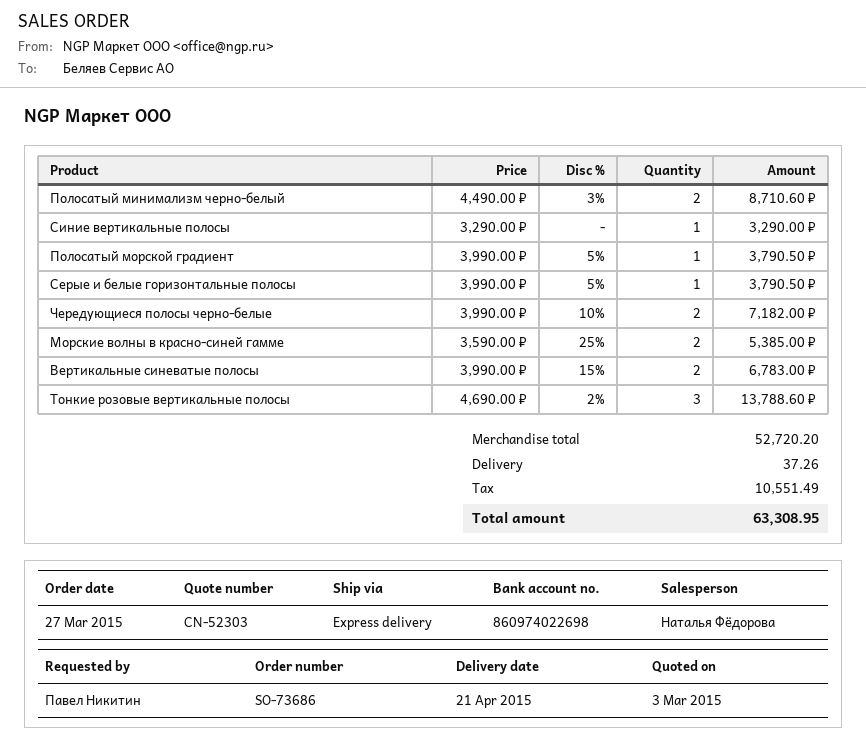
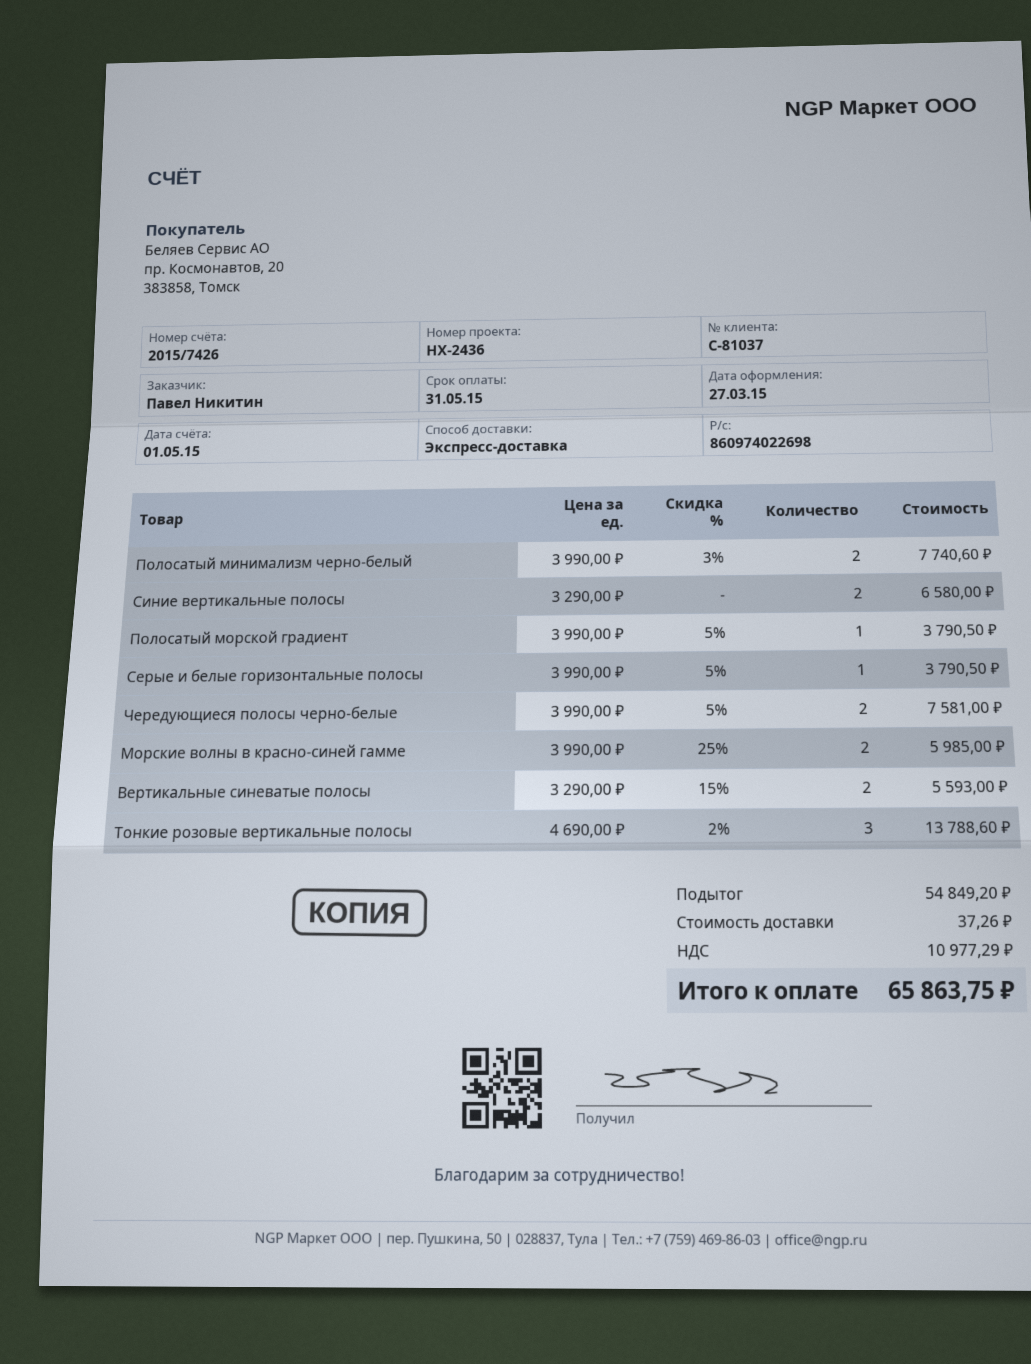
Полосатый минимализм черно-белый: 2 x 4490.00 - 3% = 8710.60 -> 2 x 3990.00 - 3% = 7740.60
Синие вертикальные полосы: 1 x 3290.00 = 3290.00 -> 2 x 3290.00 = 6580.00
Чередующиеся полосы черно-белые: 2 x 3990.00 - 10% = 7182.00 -> 2 x 3990.00 - 5% = 7581.00
Морские волны в красно-синей гамме: 2 x 3590.00 - 25% = 5385.00 -> 2 x 3990.00 - 25% = 5985.00
Вертикальные синеватые полосы: 2 x 3990.00 - 15% = 6783.00 -> 2 x 3290.00 - 15% = 5593.00
subtotal: 52720.20 -> 54849.20
tax: 10551.49 -> 10977.29
total: 63308.95 -> 65863.75

